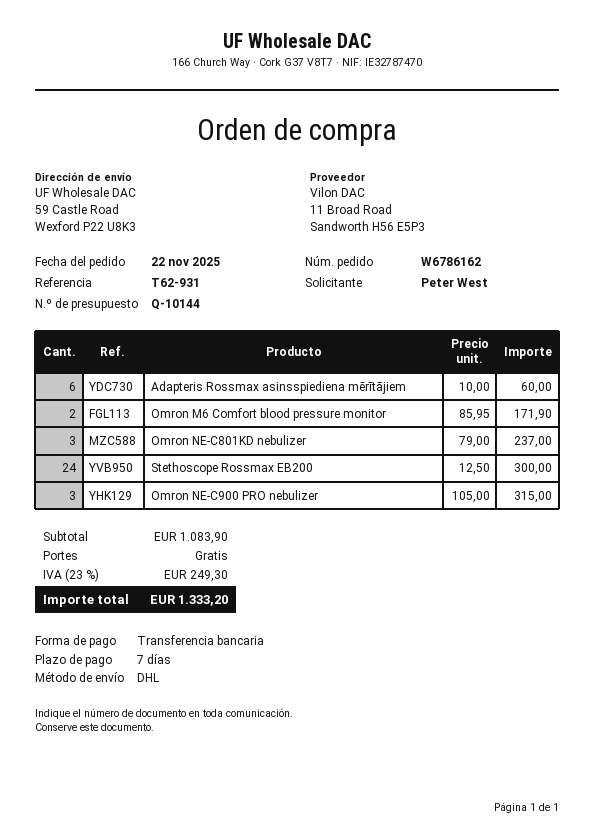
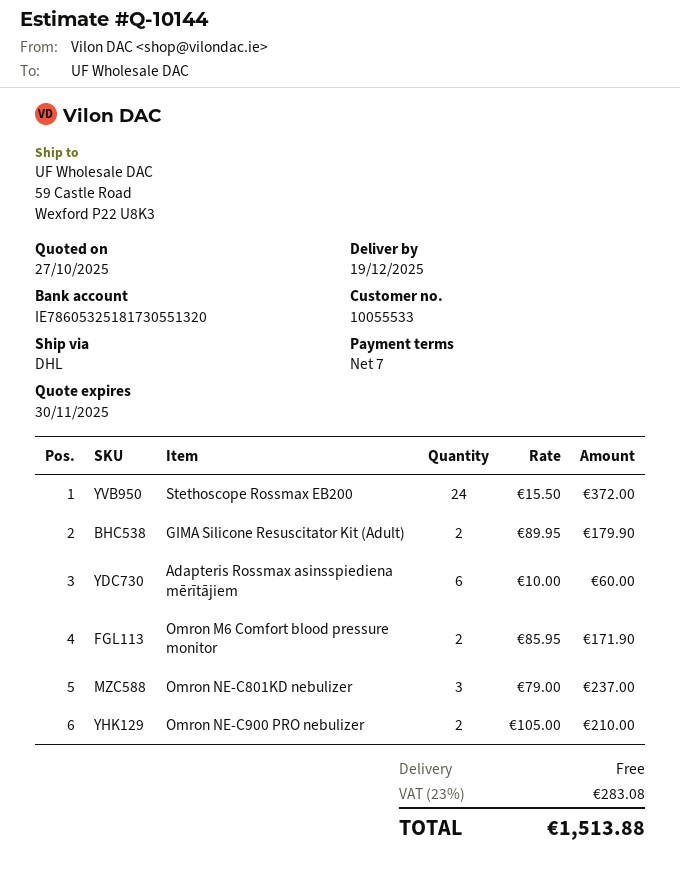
Stethoscope Rossmax EB200: 24 x 12.50 = 300.00 -> 24 x 15.50 = 372.00
Omron NE-C900 PRO nebulizer: 3 x 105.00 = 315.00 -> 2 x 105.00 = 210.00
GIMA Silicone Resuscitator Kit (Adult): none -> 2 x 89.95 = 179.90
tax: 23% = 249.30 -> 23% = 283.08
total: 1333.20 -> 1513.88

